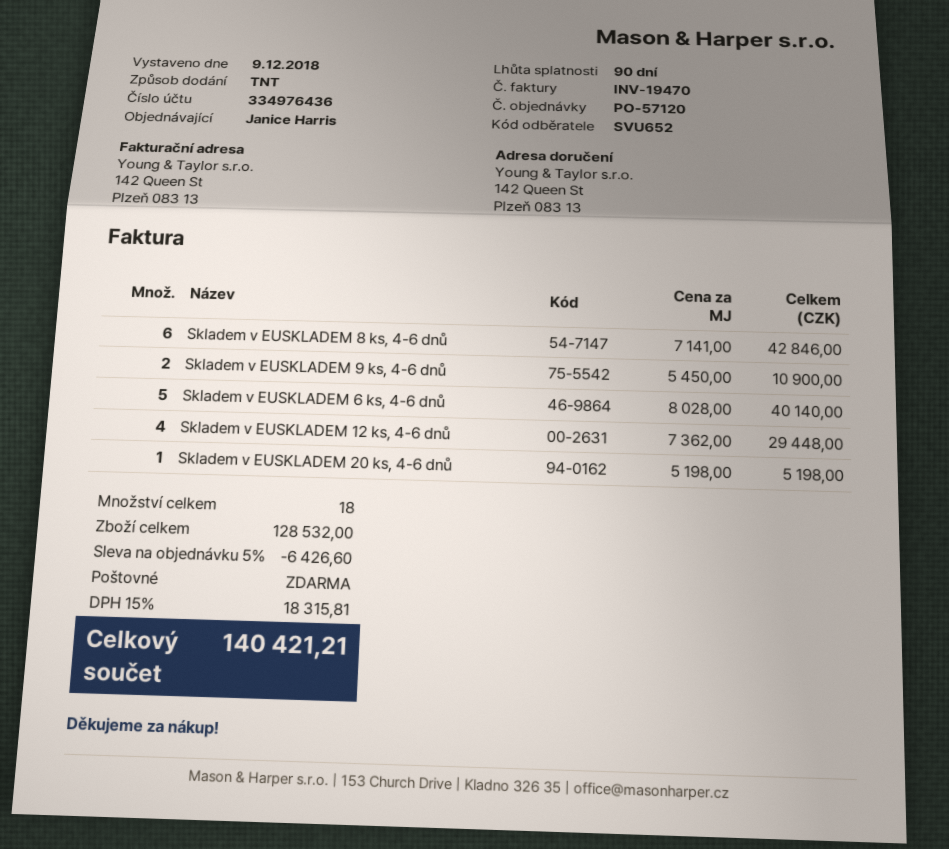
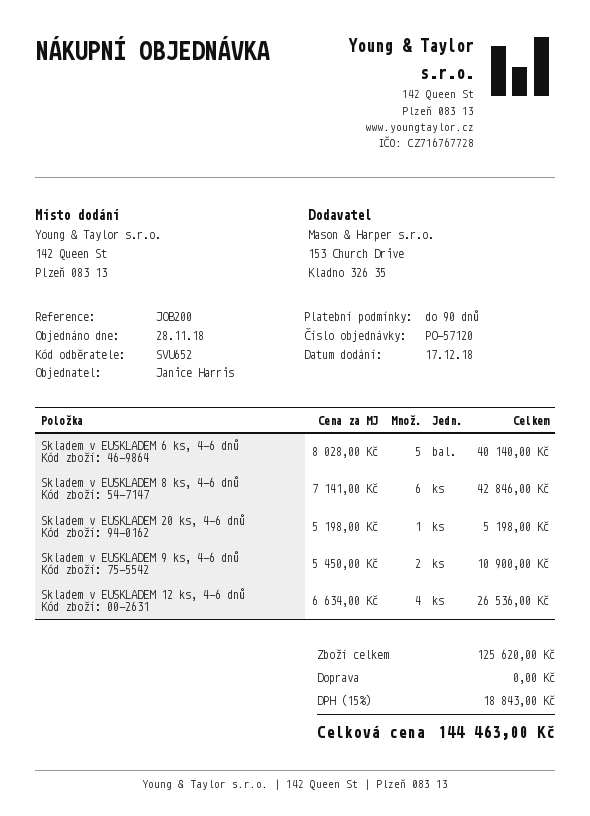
Skladem v EUSKLADEM 12 ks, 4-6 dnů: 4 x 7362.00 = 29448.00 -> 4 x 6634.00 = 26536.00
subtotal: 128532.00 -> 125620.00
discount: 5% = 6426.60 -> none
tax: 15% = 18315.81 -> 15% = 18843.00
total: 140421.21 -> 144463.00

